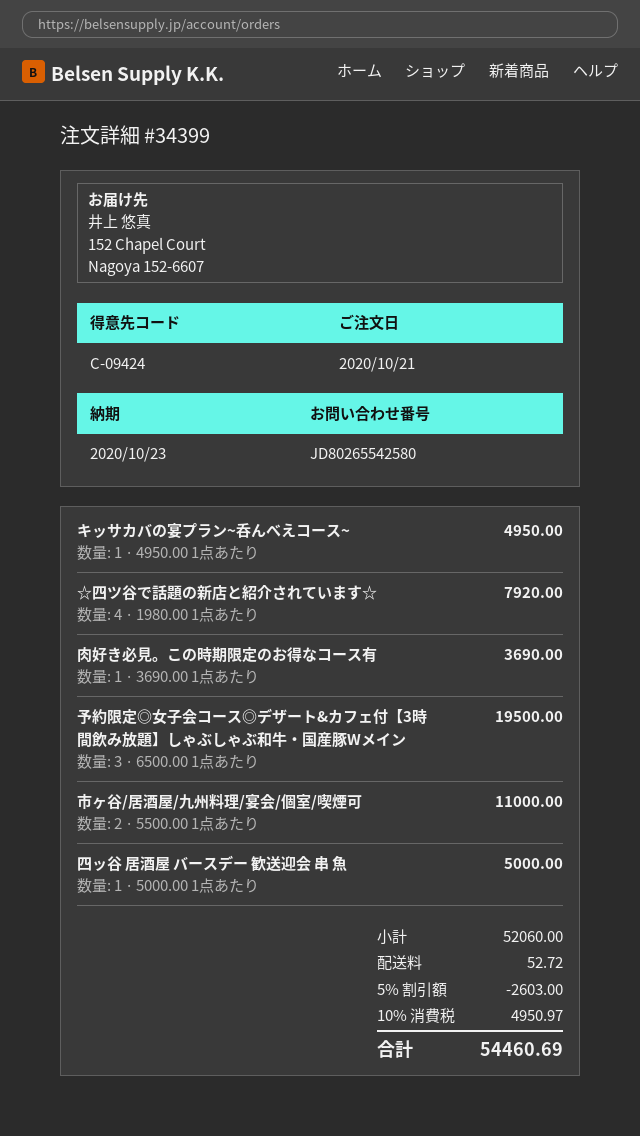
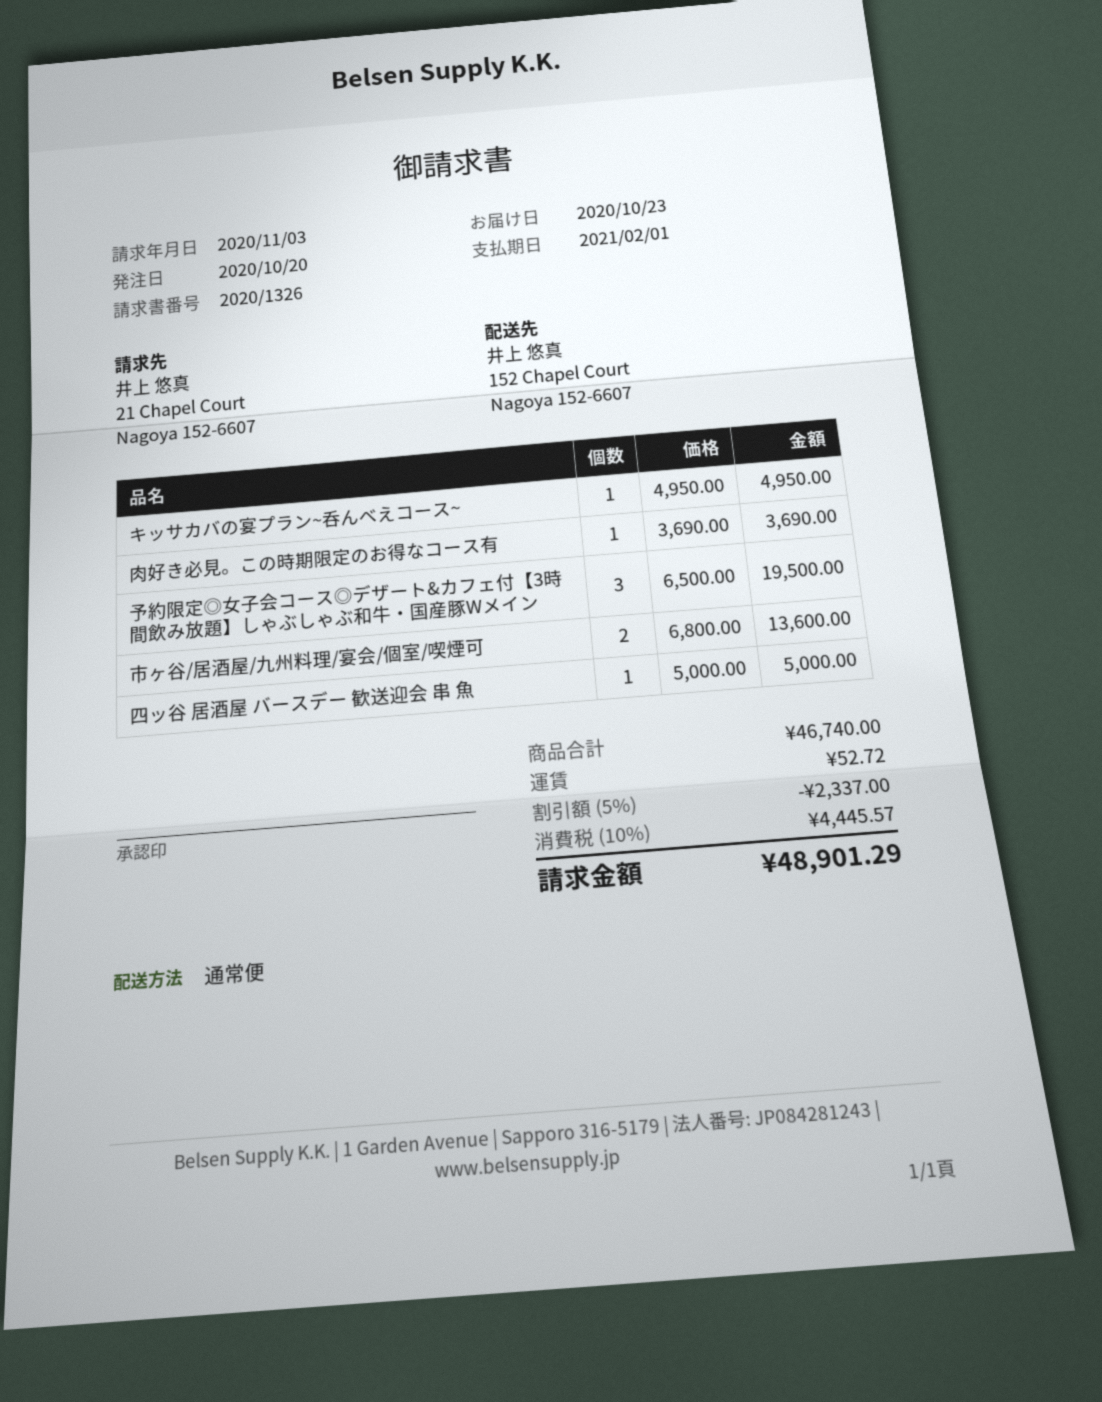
order date: 2020-10-21 -> 2020-10-20
☆四ツ谷で話題の新店と紹介されています☆: 4 x 1980.00 = 7920.00 -> none
市ヶ谷/居酒屋/九州料理/宴会/個室/喫煙可: 2 x 5500.00 = 11000.00 -> 2 x 6800.00 = 13600.00
subtotal: 52060.00 -> 46740.00
discount: 5% = 2603.00 -> 5% = 2337.00
tax: 10% = 4950.97 -> 10% = 4445.57
total: 54460.69 -> 48901.29

